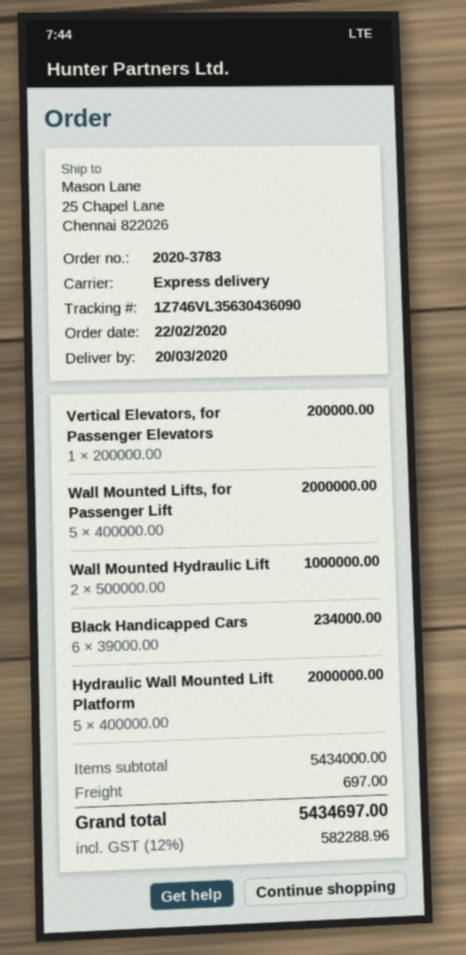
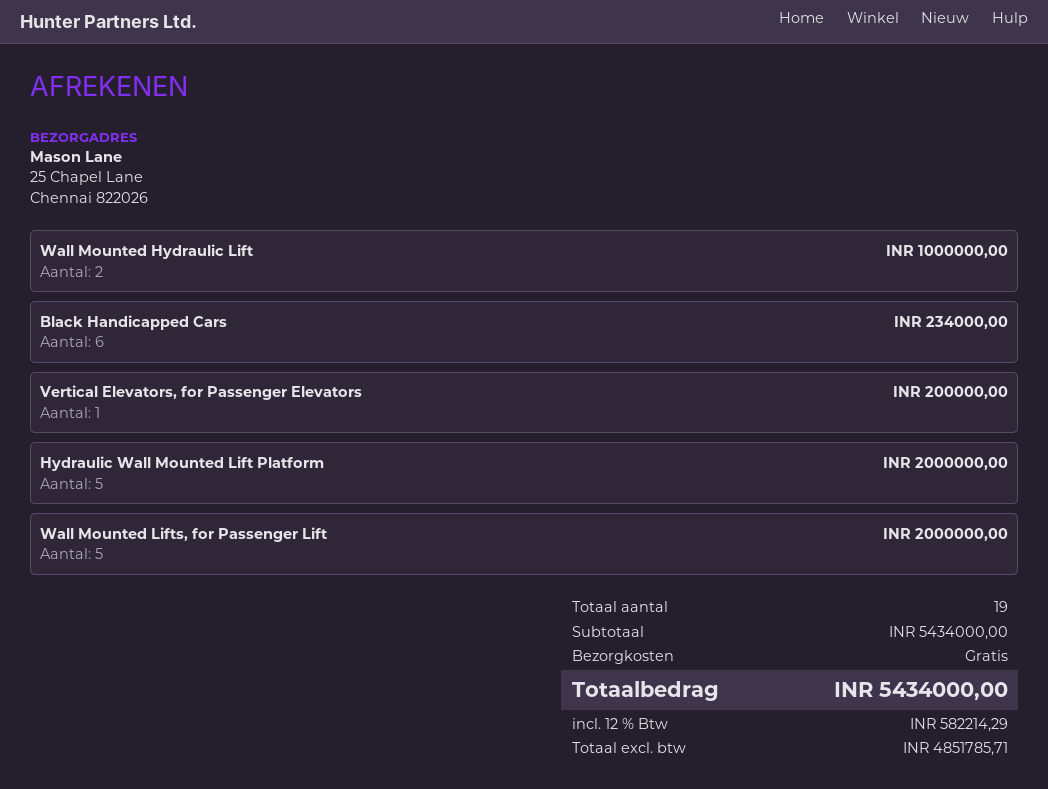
shipping: 697.00 -> 0.00
tax: 12% = 582288.96 -> 12% = 582214.29
total: 5434697.00 -> 5434000.00

